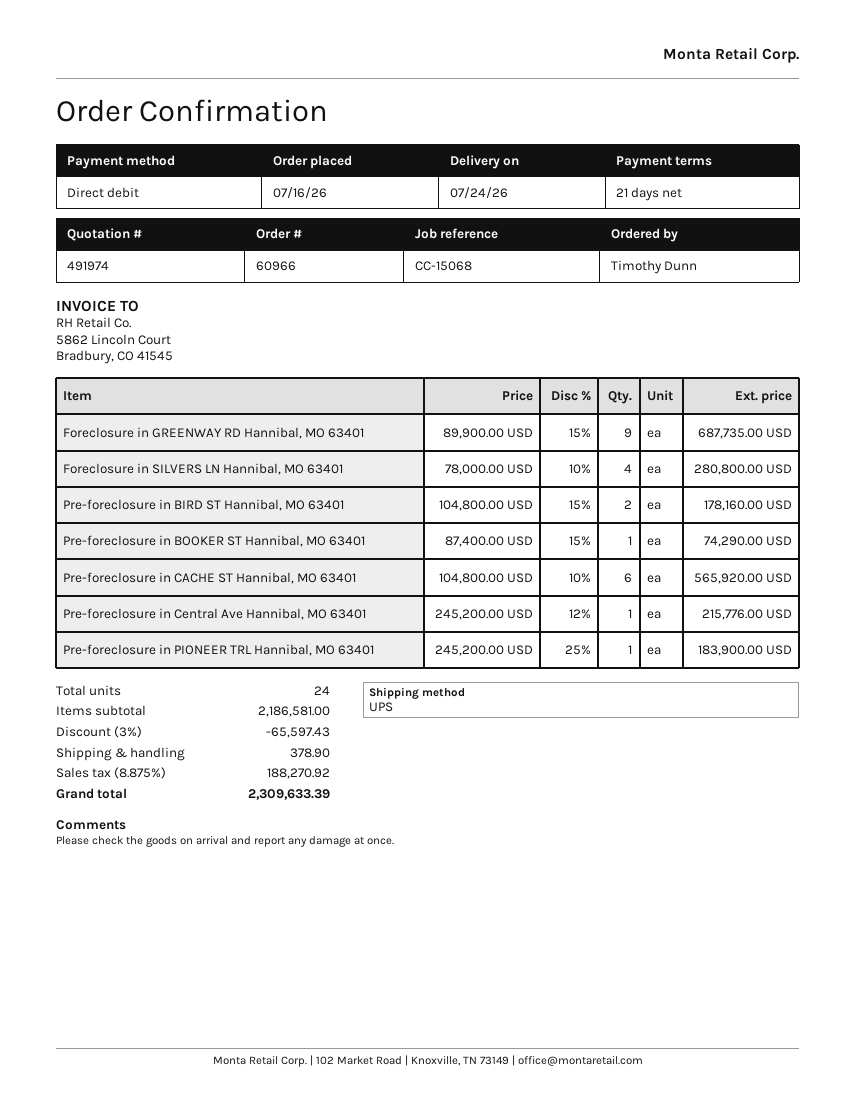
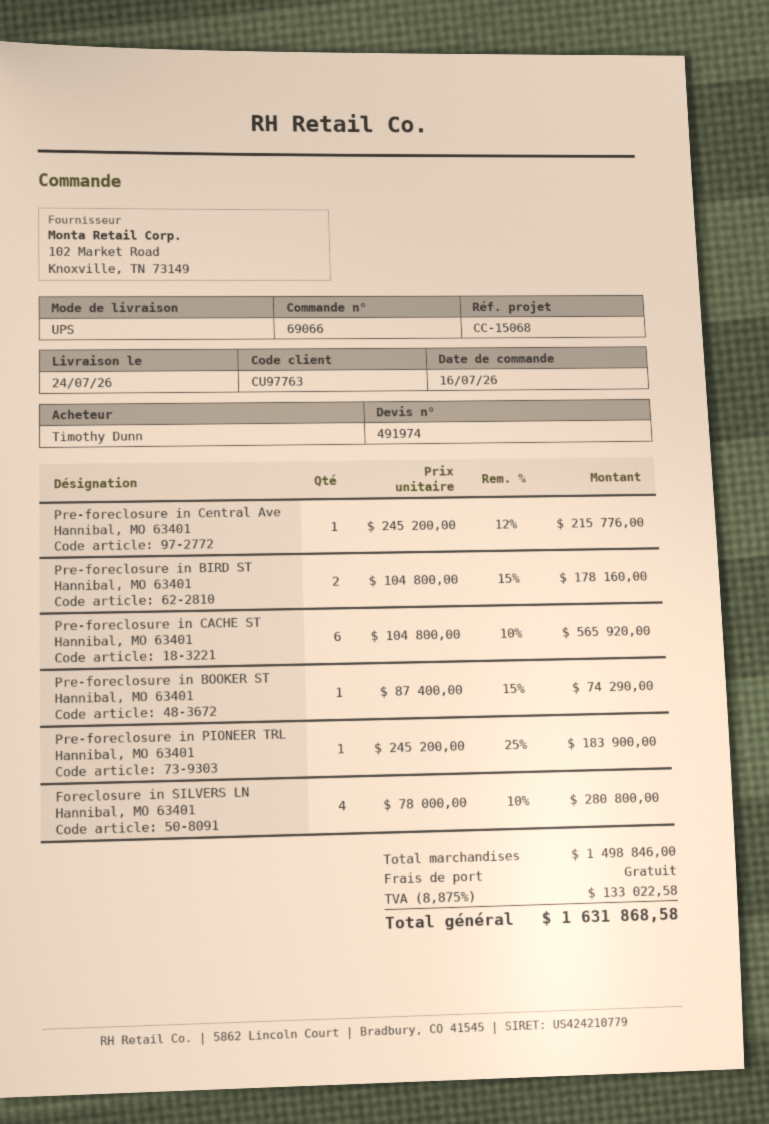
order number: 60966 -> 69066
Foreclosure in GREENWAY RD Hannibal, MO 63401: 9 x 89900.00 - 15% = 687735.00 -> none
subtotal: 2186581.00 -> 1498846.00
discount: 3% = 65597.43 -> none
shipping: 378.90 -> 0.00
tax: 8.875% = 188270.92 -> 8.875% = 133022.58
total: 2309633.39 -> 1631868.58

